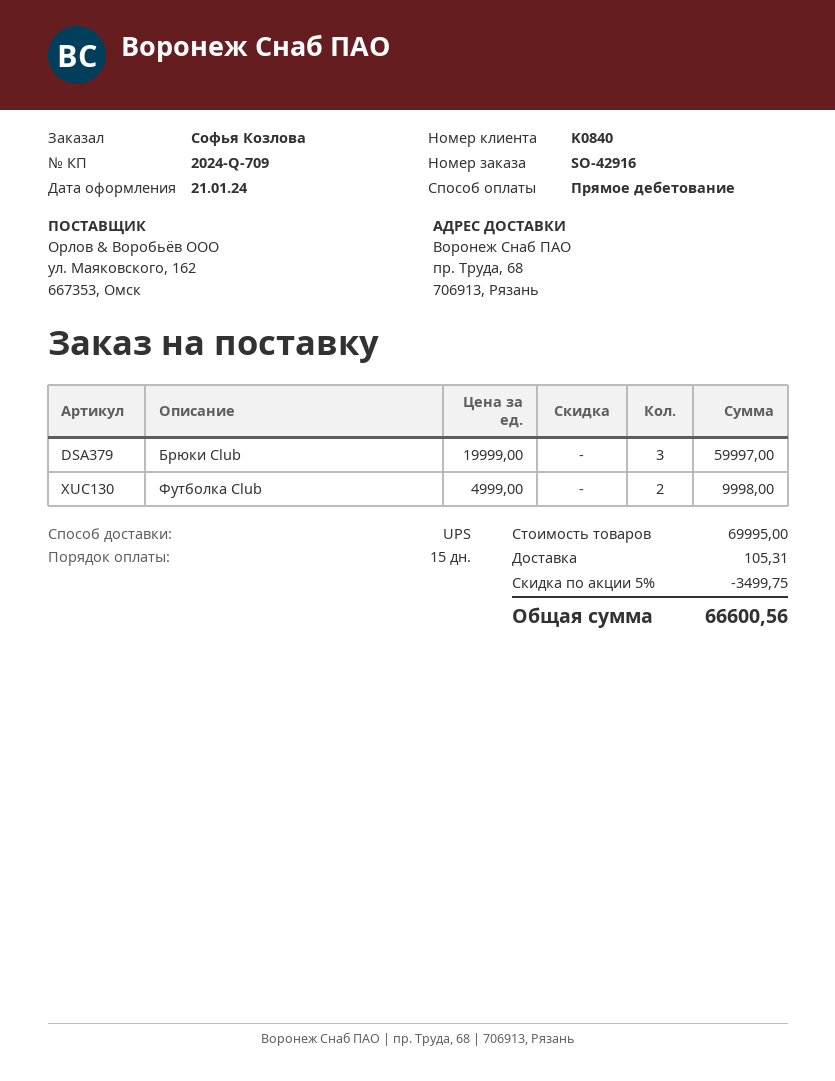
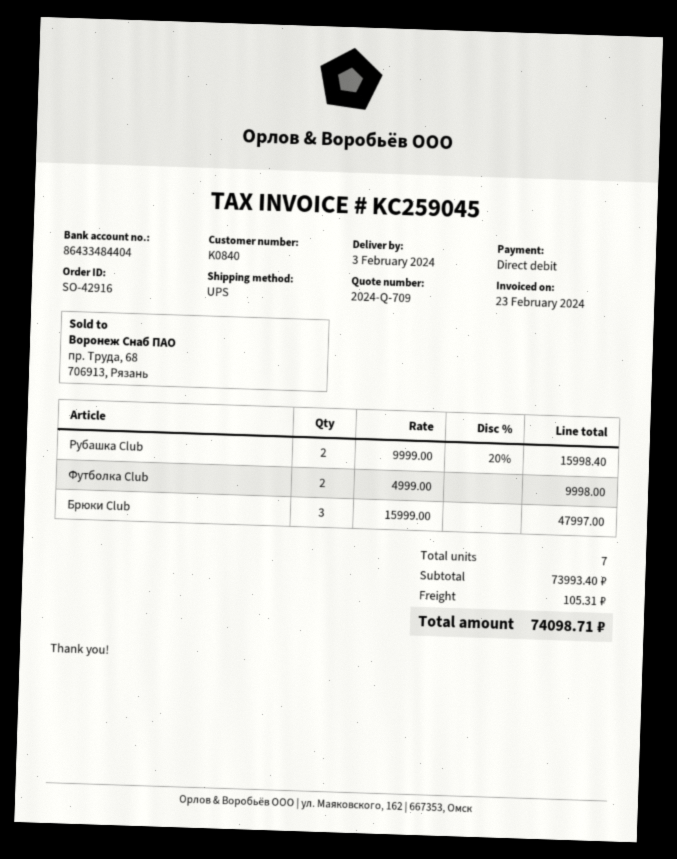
Брюки Club: 3 x 19999.00 = 59997.00 -> 3 x 15999.00 = 47997.00
Рубашка Club: none -> 2 x 9999.00 - 20% = 15998.40
subtotal: 69995.00 -> 73993.40
discount: 5% = 3499.75 -> none
total: 66600.56 -> 74098.71

